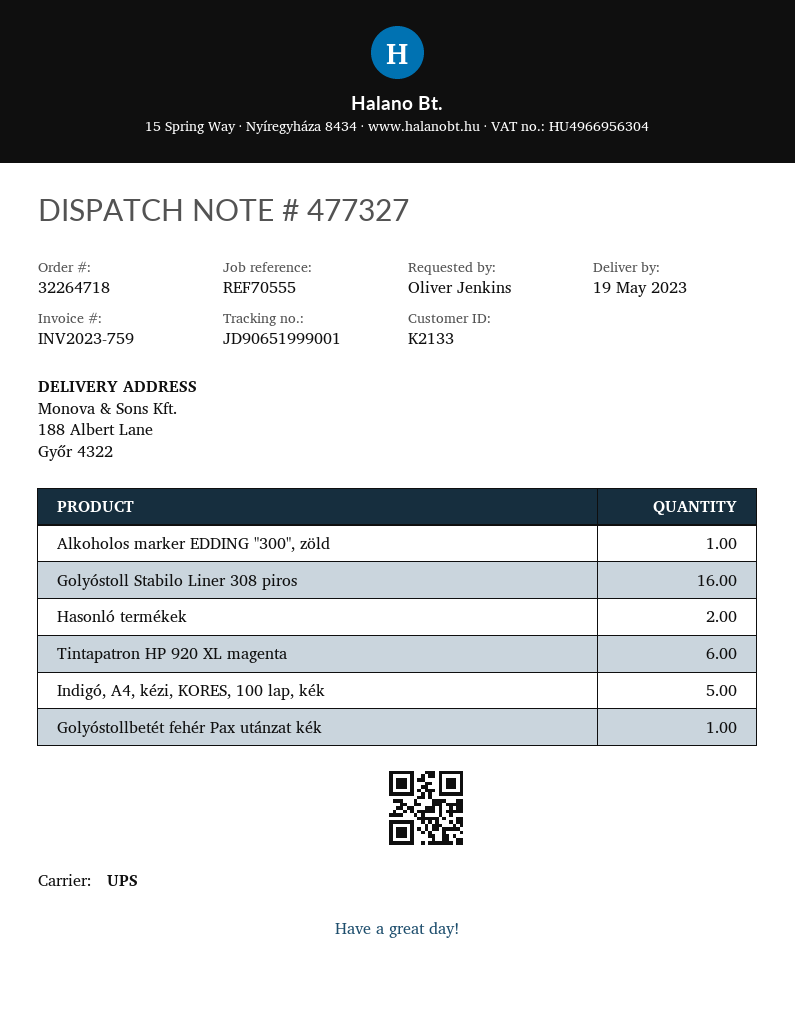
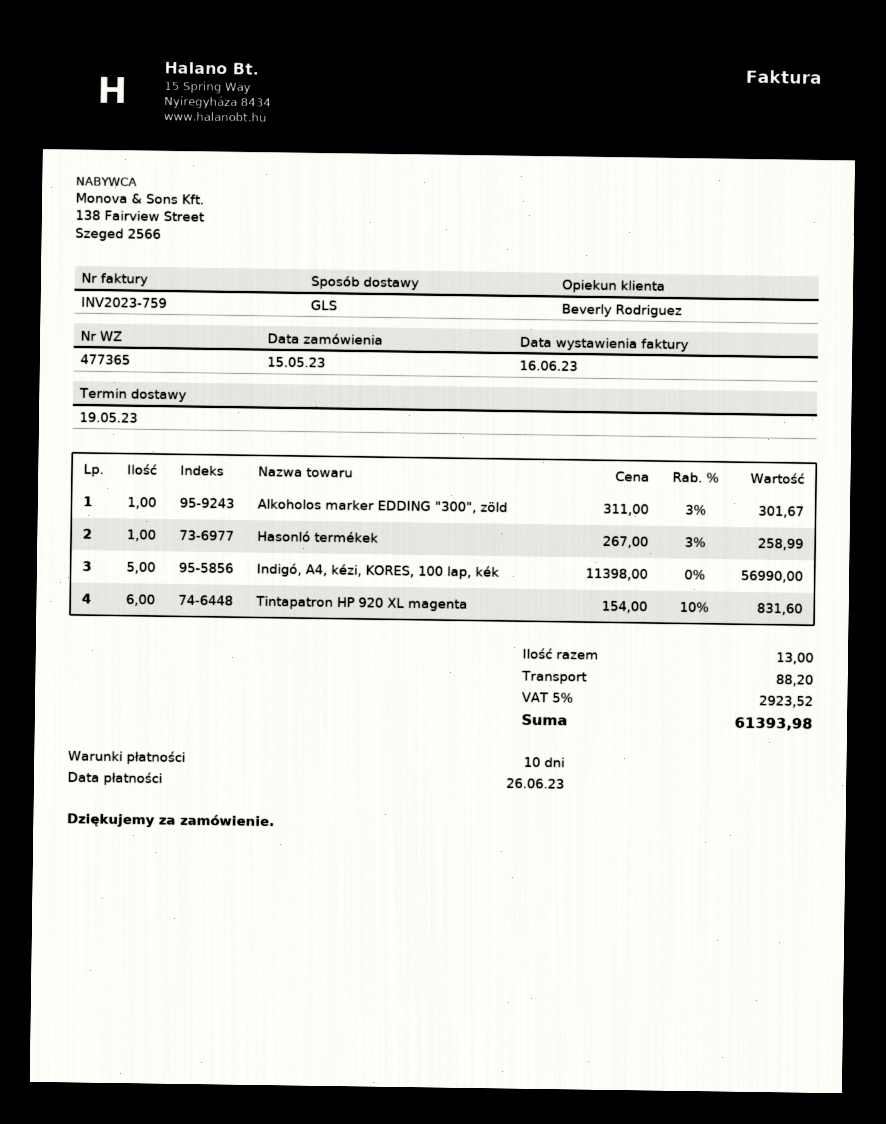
delivery note number: 477327 -> 477365
shipping method: UPS -> GLS
Golyóstoll Stabilo Liner 308 piros: 16 -> none
Hasonló termékek: 2 -> 1
Golyóstollbetét fehér Pax utánzat kék: 1 -> none

